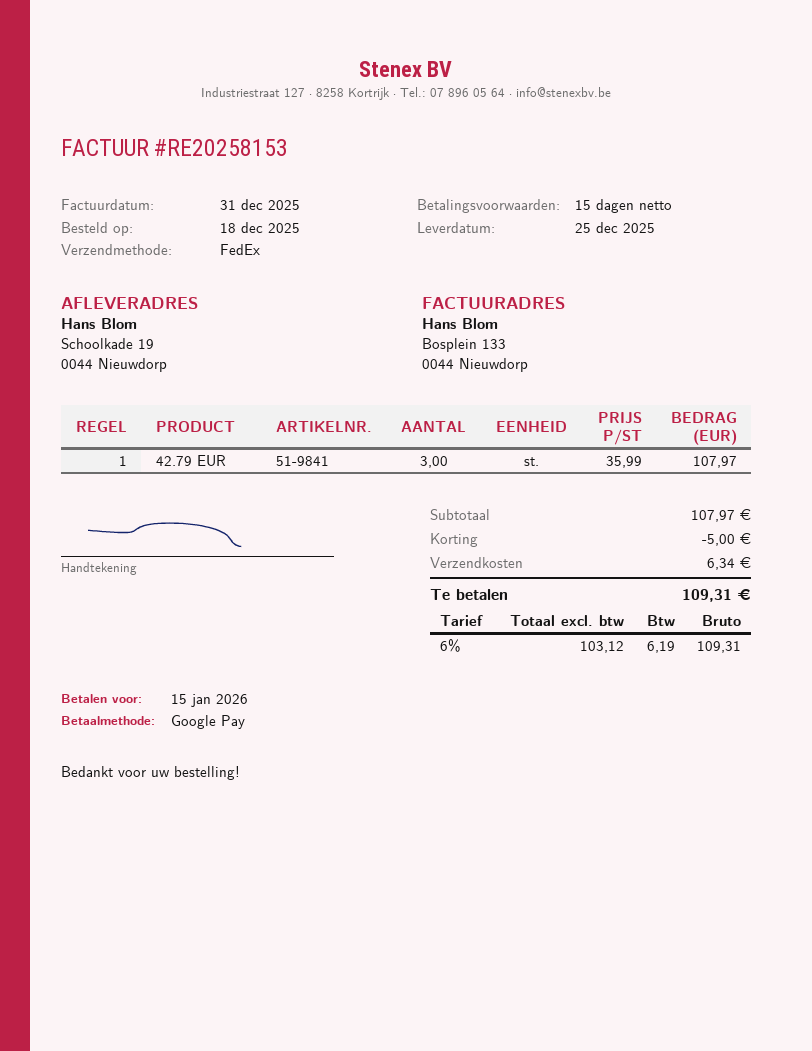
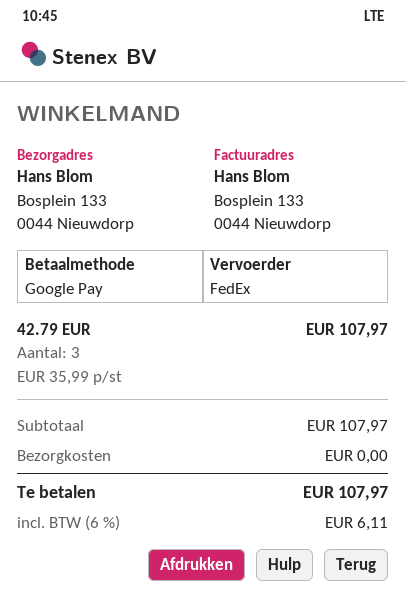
ship to: Schoolkade 19, 0044 Nieuwdorp -> Bosplein 133, 0044 Nieuwdorp
discount: 5.00 -> none
shipping: 6.34 -> 0.00
tax: 6% = 6.19 -> 6% = 6.11
total: 109.31 -> 107.97

